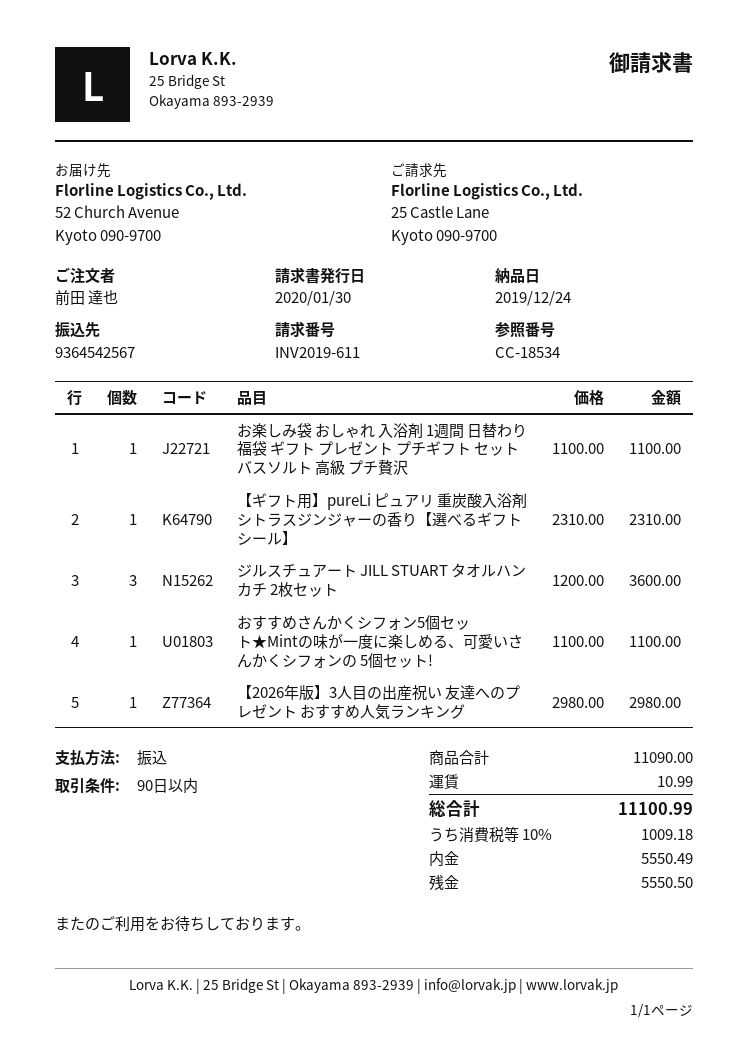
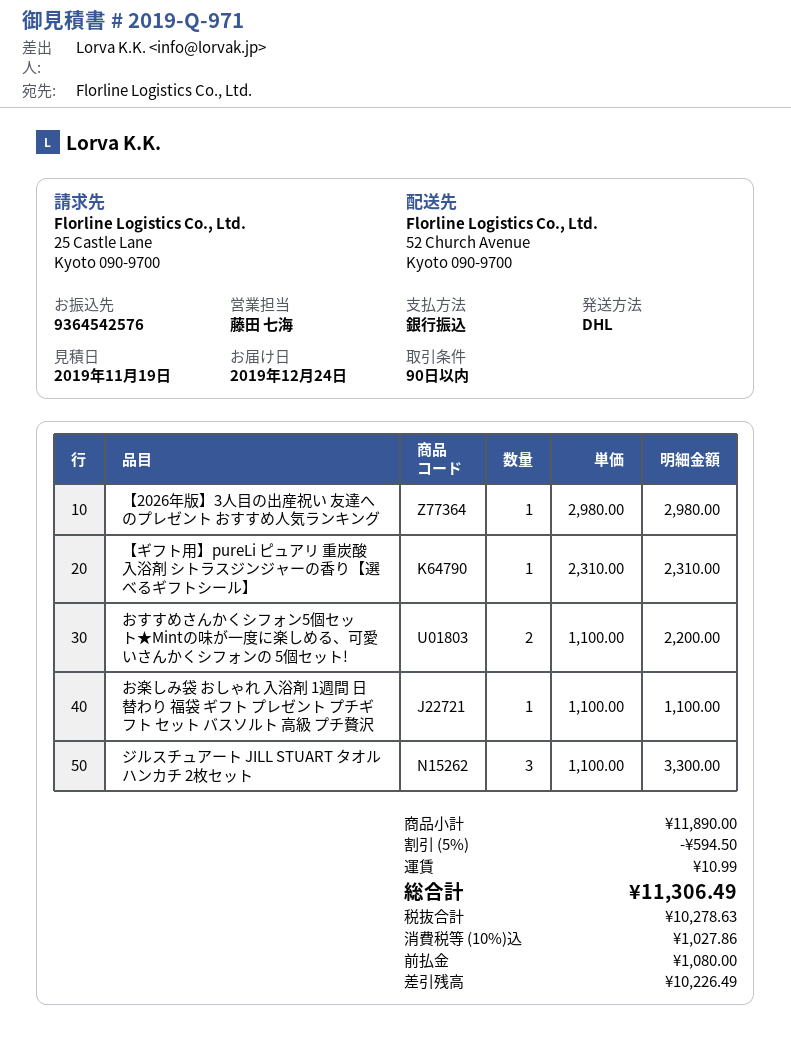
bank account: 9364542567 -> 9364542576
ジルスチュアート JILL STUART タオルハンカチ 2枚セット: 3 x 1200.00 = 3600.00 -> 3 x 1100.00 = 3300.00
おすすめさんかくシフォン5個セット★Mintの味が一度に楽しめる、可愛いさんかくシフォンの 5個セット!: 1 x 1100.00 = 1100.00 -> 2 x 1100.00 = 2200.00
subtotal: 11090.00 -> 11890.00
discount: none -> 5% = 594.50
tax: 10% = 1009.18 -> 10% = 1027.86
total: 11100.99 -> 11306.49
deposit: 5550.49 -> 1080.00
balance: 5550.50 -> 10226.49

